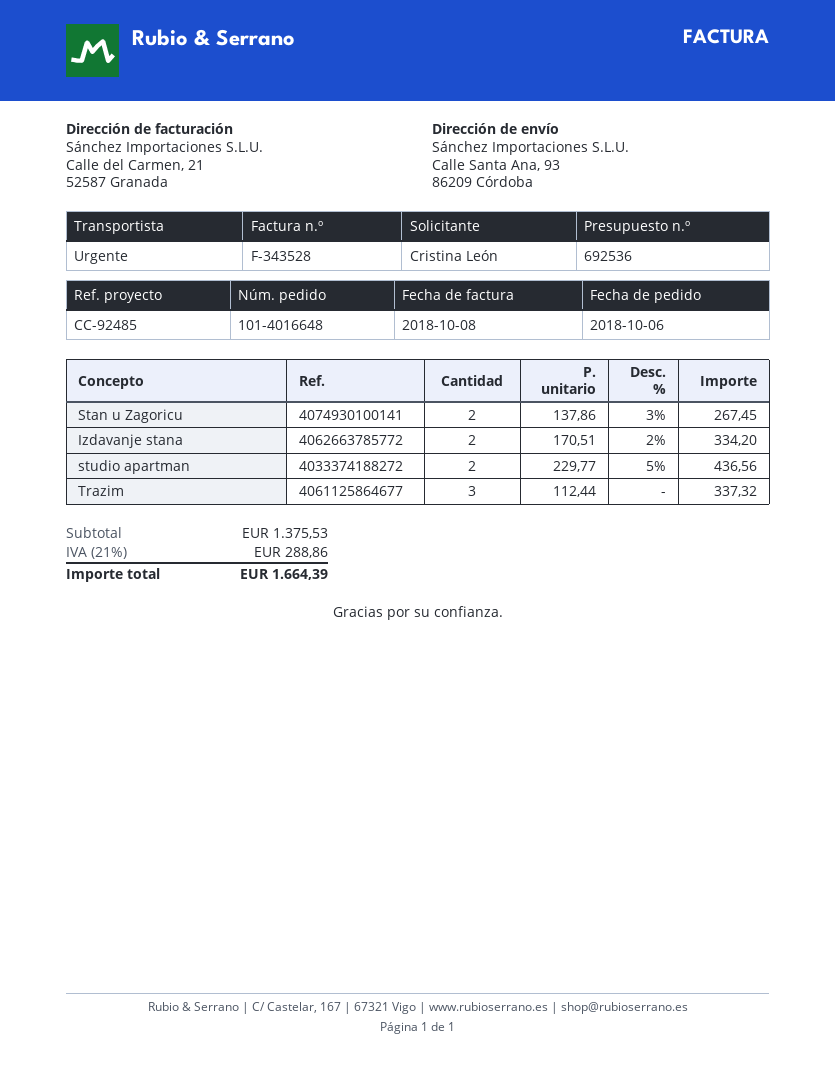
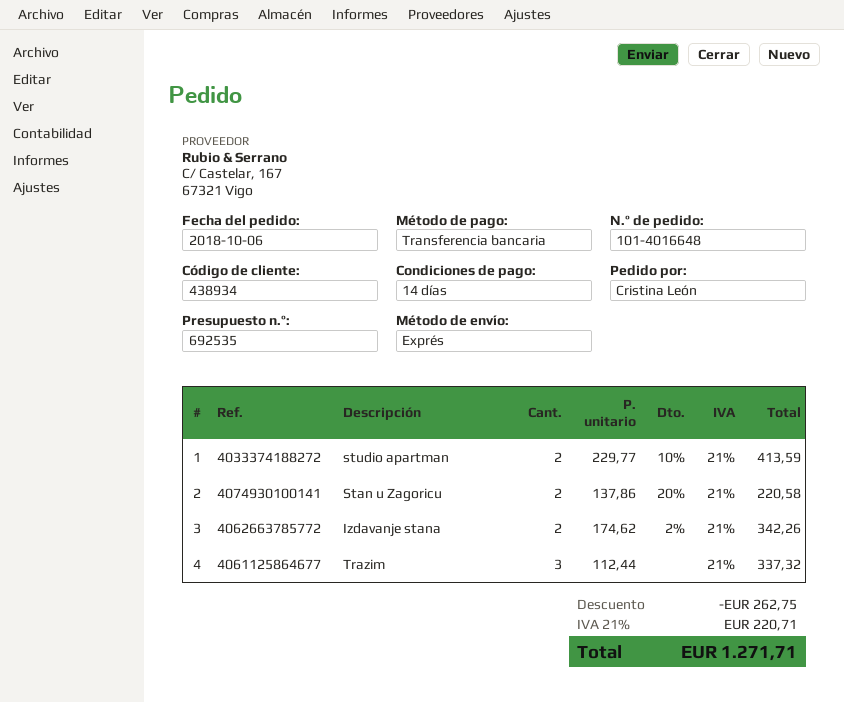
quote number: 692536 -> 692535
Stan u Zagoricu: 2 x 137.86 - 3% = 267.45 -> 2 x 137.86 - 20% = 220.58
Izdavanje stana: 2 x 170.51 - 2% = 334.20 -> 2 x 174.62 - 2% = 342.26
studio apartman: 2 x 229.77 - 5% = 436.56 -> 2 x 229.77 - 10% = 413.59
discount: none -> 262.75
tax: 21% = 288.86 -> 21% = 220.71
total: 1664.39 -> 1271.71

